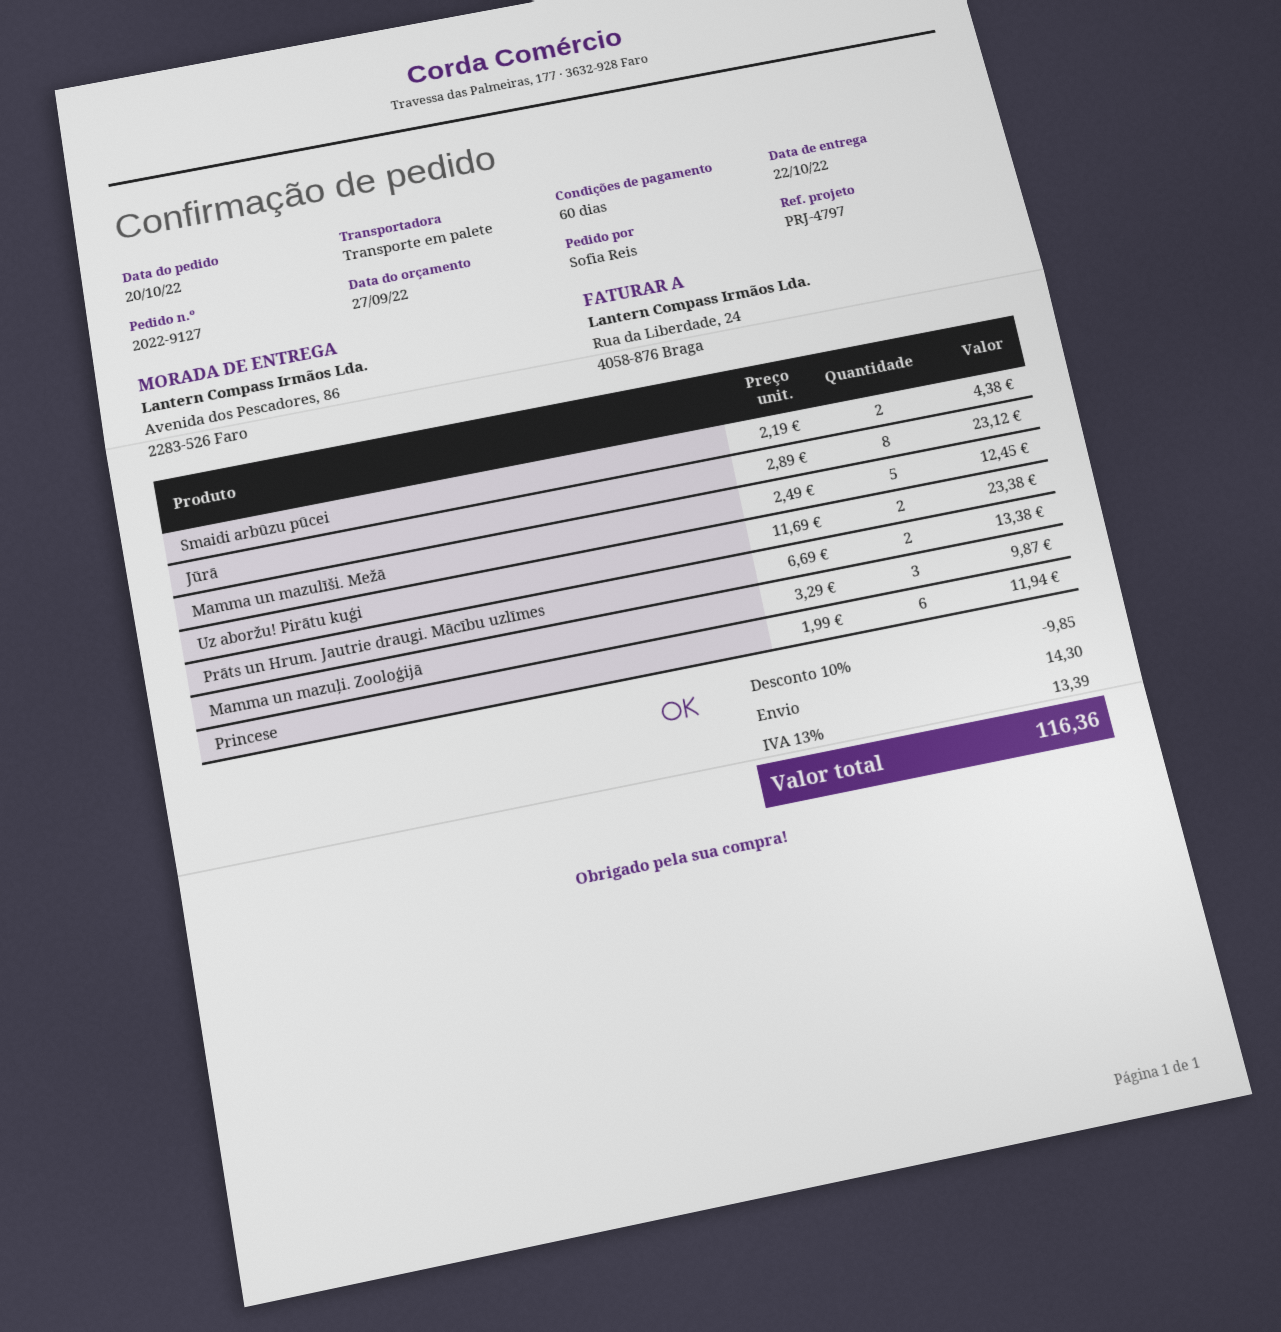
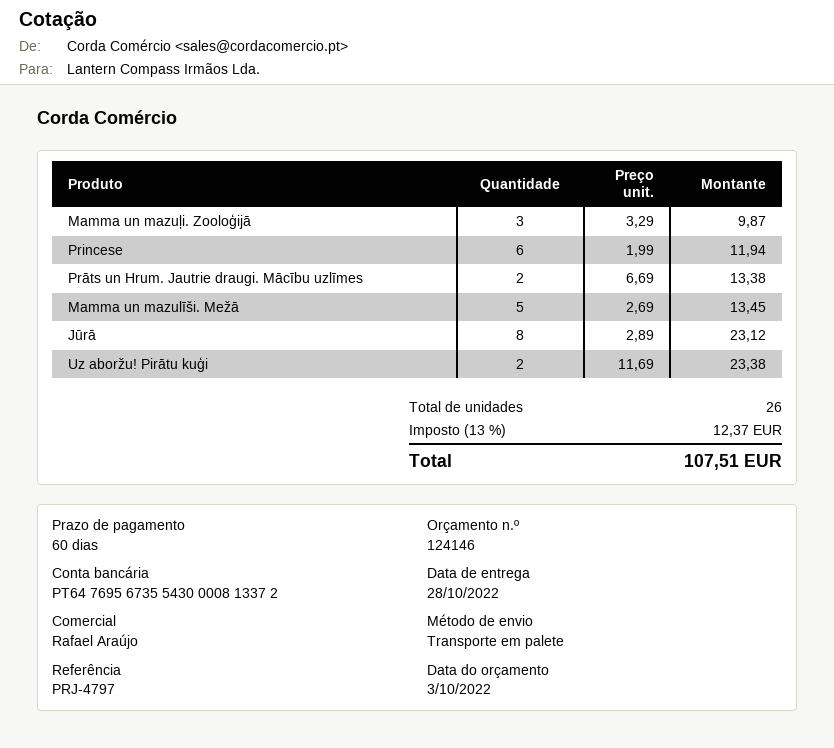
quote date: 2022-09-27 -> 2022-10-03
delivery date: 2022-10-22 -> 2022-10-28
Smaidi arbūzu pūcei: 2 x 2.19 = 4.38 -> none
Mamma un mazulīši. Mežā: 5 x 2.49 = 12.45 -> 5 x 2.69 = 13.45
discount: 10% = 9.85 -> none
shipping: 14.30 -> none
tax: 13% = 13.39 -> 13% = 12.37
total: 116.36 -> 107.51

